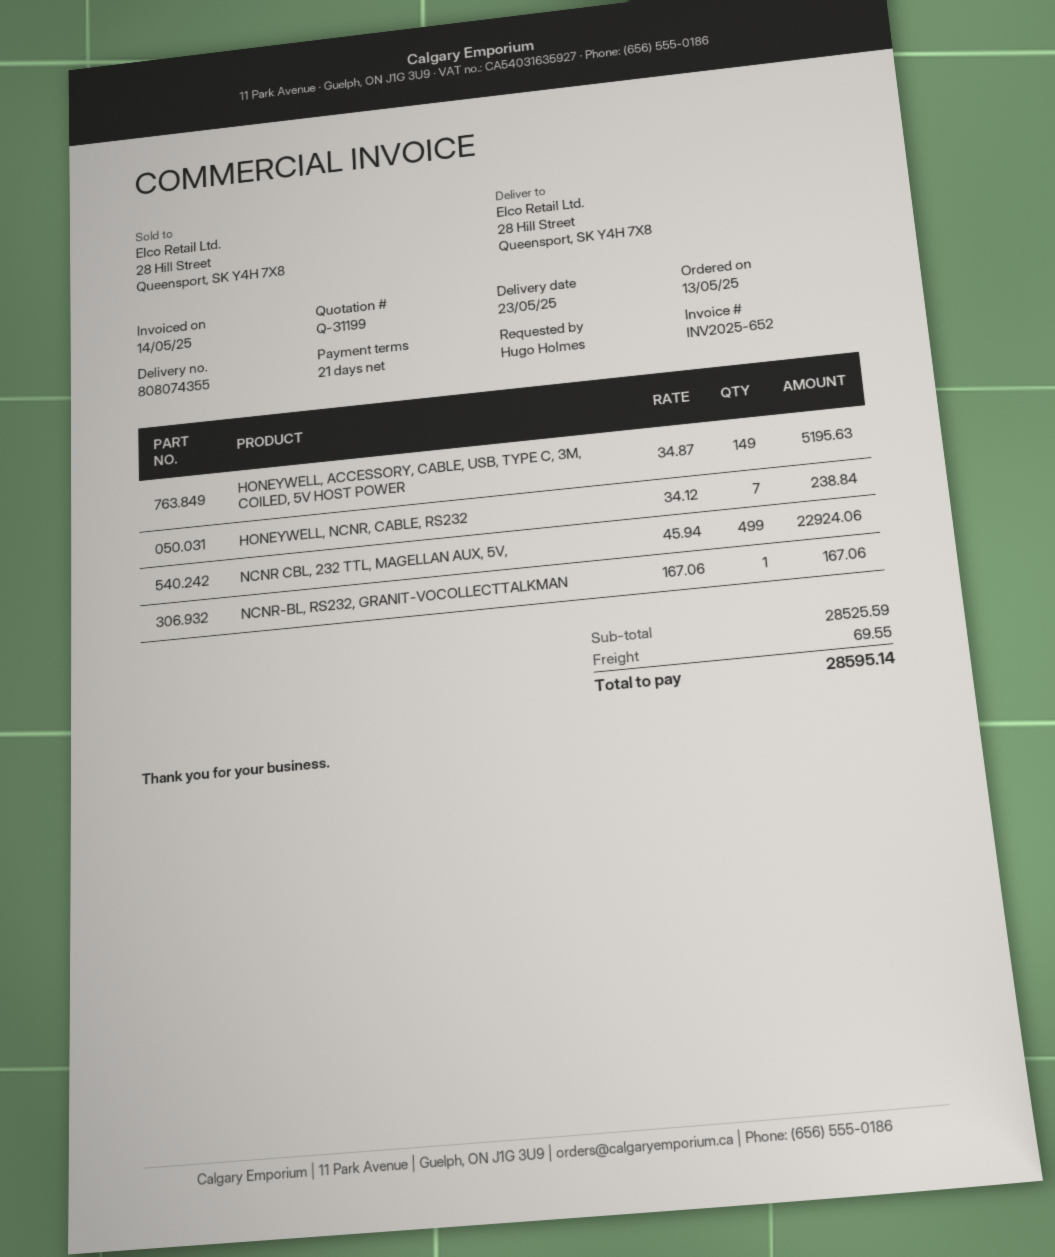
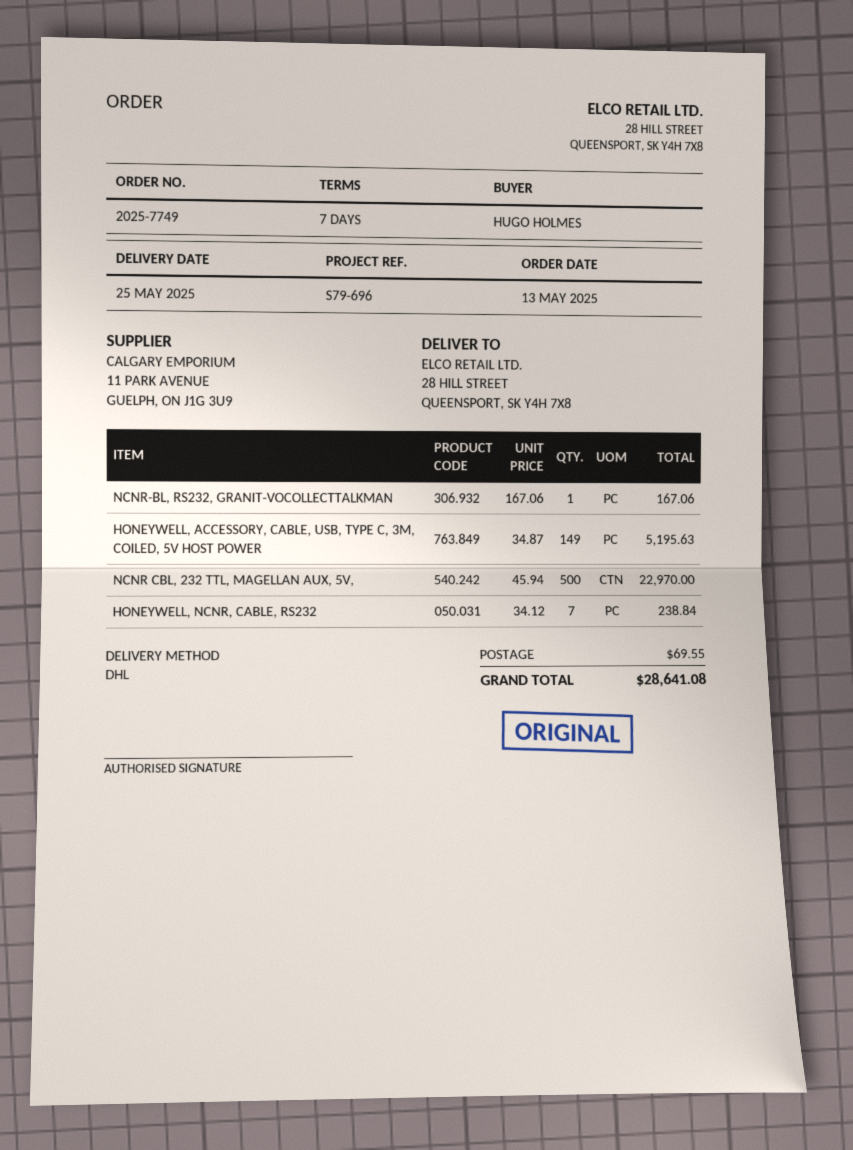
delivery date: 2025-05-23 -> 2025-05-25
payment terms: 21 days -> 7 days
NCNR CBL, 232 TTL, MAGELLAN AUX, 5V,: 499 x 45.94 = 22924.06 -> 500 x 45.94 = 22970.00
total: 28595.14 -> 28641.08

